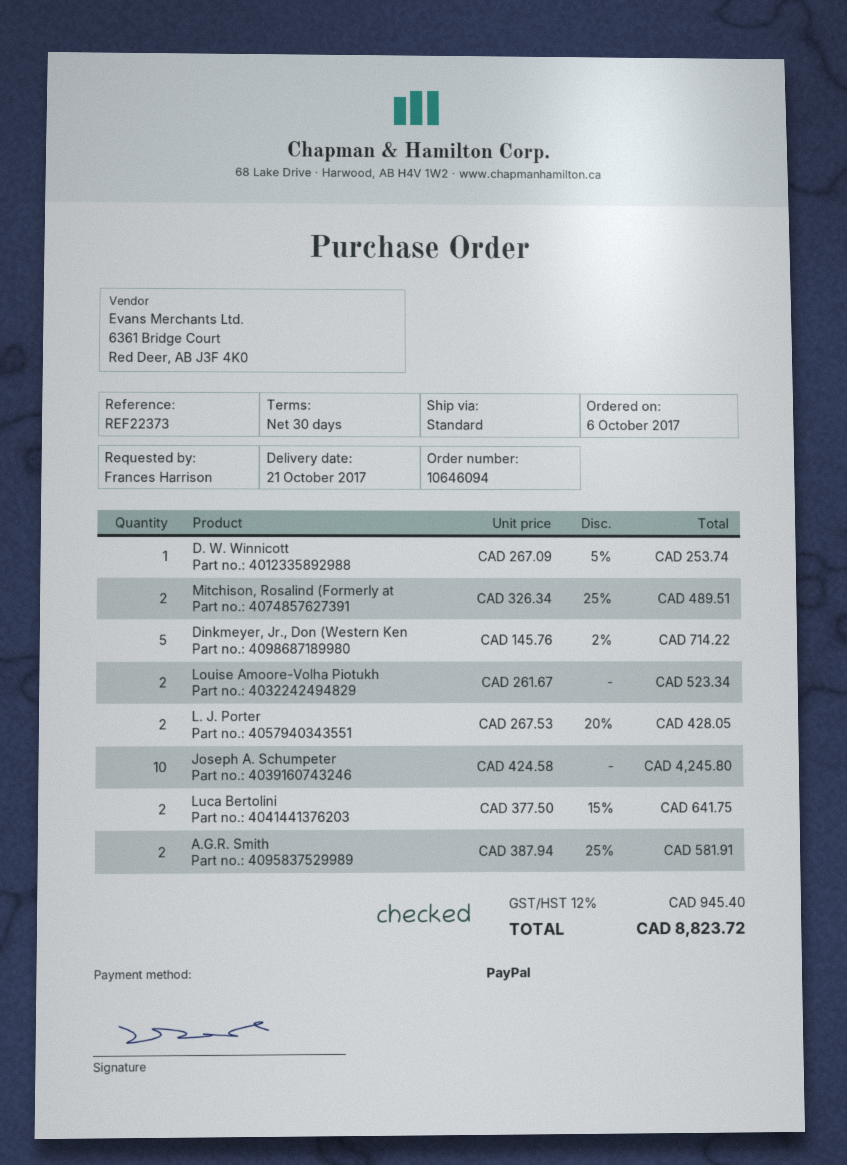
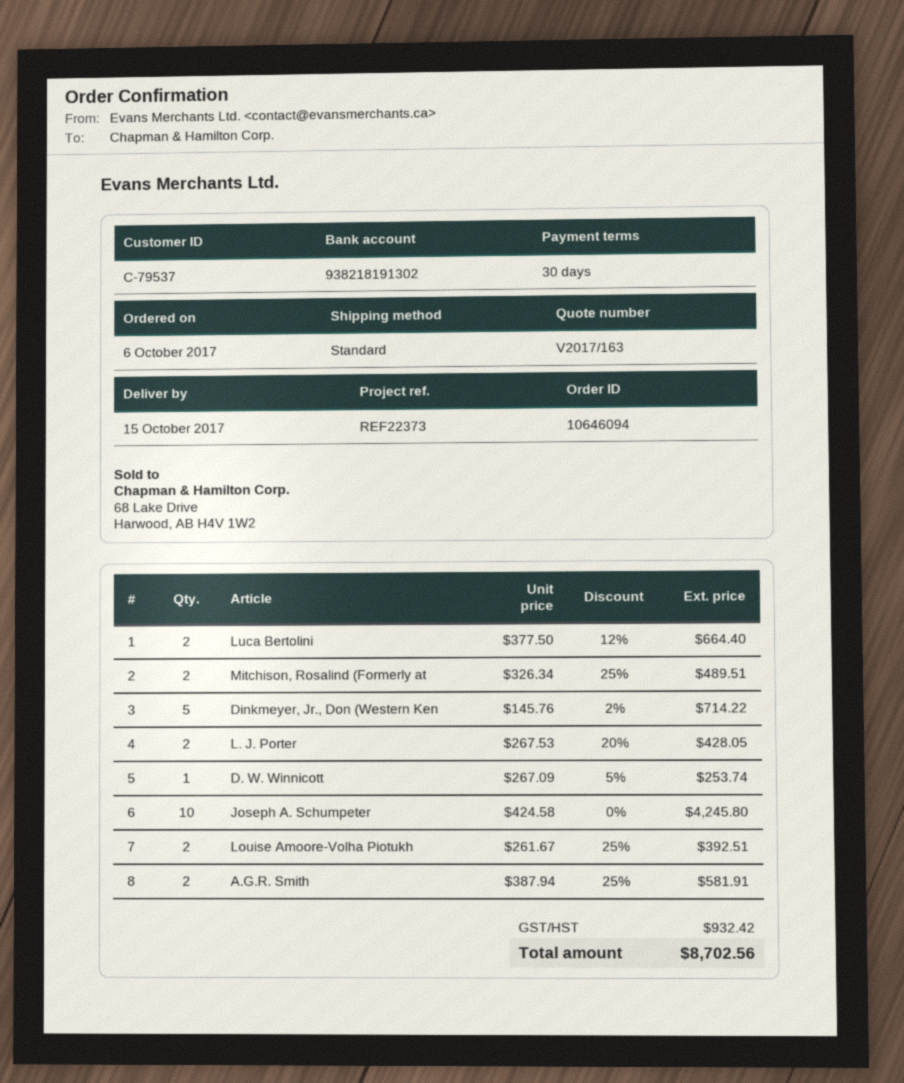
delivery date: 2017-10-21 -> 2017-10-15
Louise Amoore-Volha Piotukh: 2 x 261.67 = 523.34 -> 2 x 261.67 - 25% = 392.51
Luca Bertolini: 2 x 377.50 - 15% = 641.75 -> 2 x 377.50 - 12% = 664.40
tax: 945.40 -> 932.42
total: 8823.72 -> 8702.56

